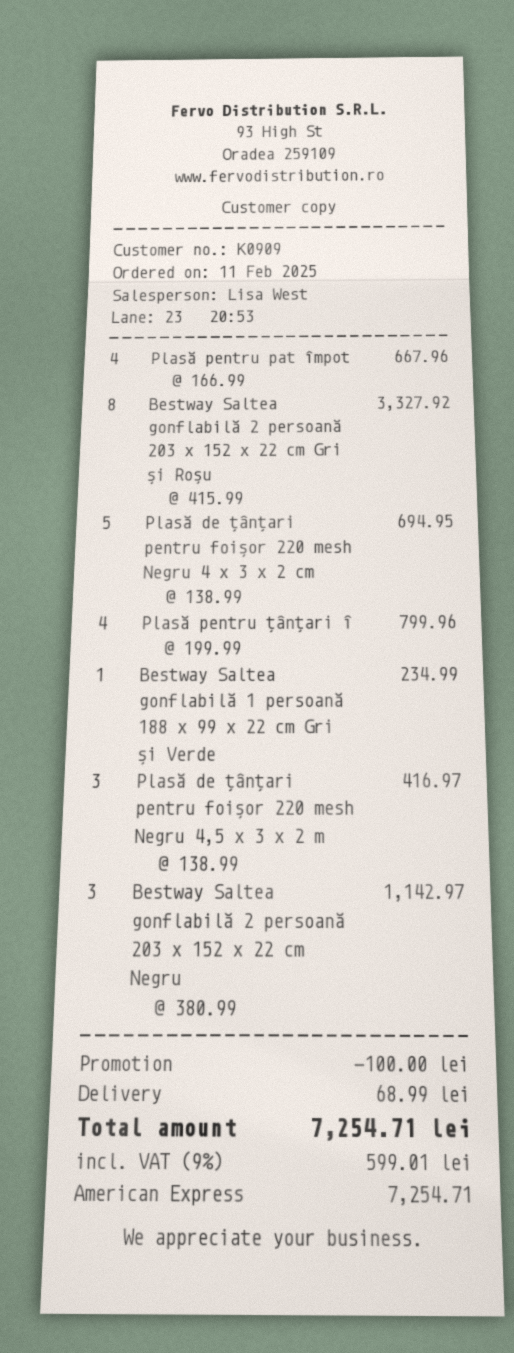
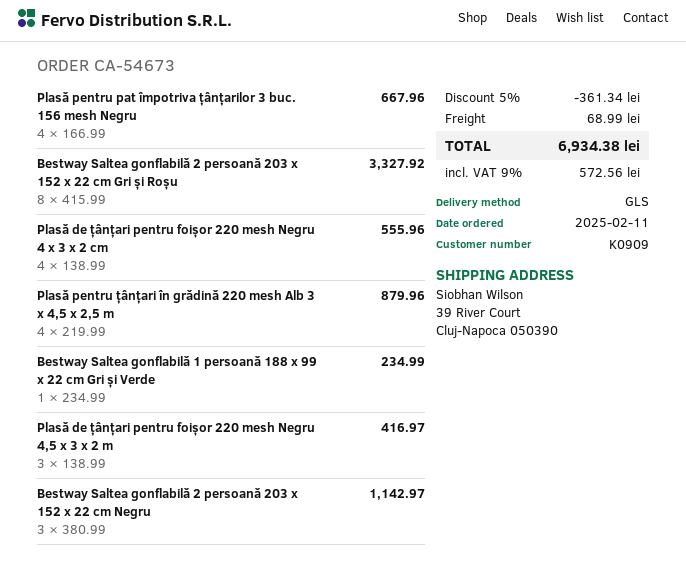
Plasă de țânțari pentru foișor 220 mesh Negru 4 x 3 x 2 cm: 5 x 138.99 = 694.95 -> 4 x 138.99 = 555.96
Plasă pentru țânțari î: 4 x 199.99 = 799.96 -> 4 x 219.99 = 879.96
discount: 100.00 -> 361.34
tax: 9% = 599.01 -> 9% = 572.56
total: 7254.71 -> 6934.38

